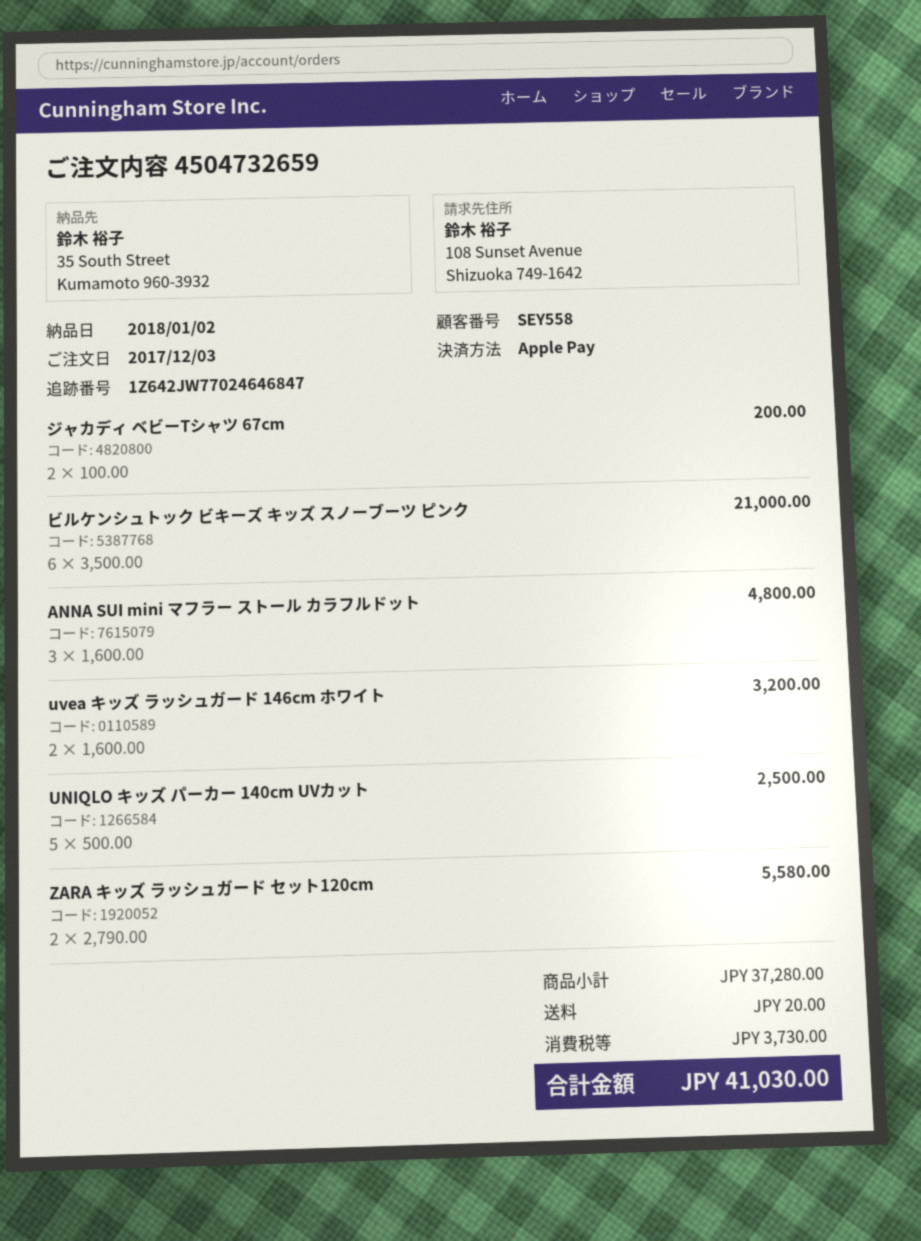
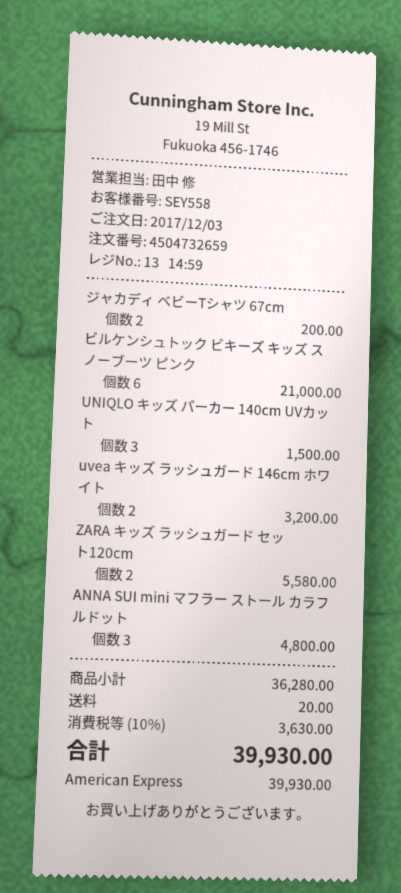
payment method: Apple Pay -> American Express
UNIQLO キッズ パーカー 140cm UVカット: 5 for 2500.00 -> 3 for 1500.00
subtotal: 37280.00 -> 36280.00
tax: 3730.00 -> 3630.00
total: 41030.00 -> 39930.00

